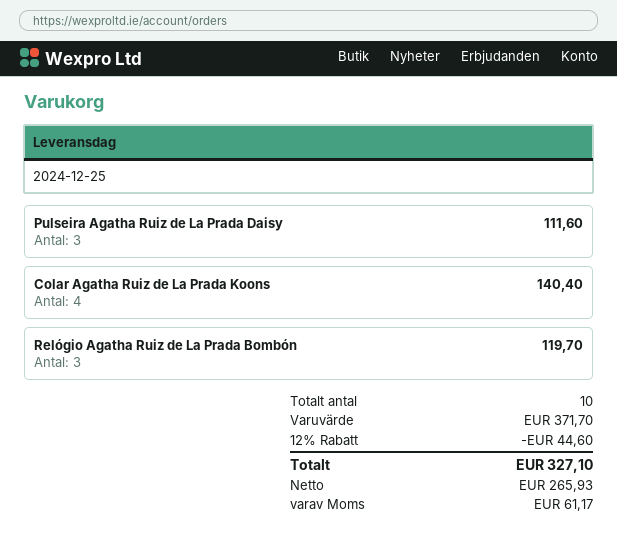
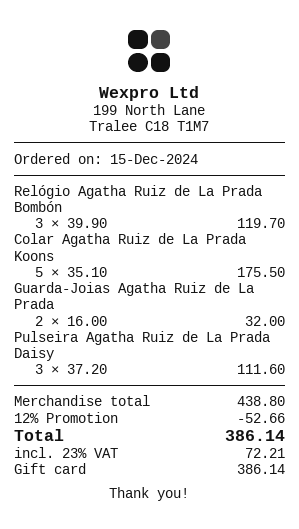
Colar Agatha Ruiz de La Prada Koons: 4 for 140.40 -> 5 for 175.50
Guarda-Joias Agatha Ruiz de La Prada: none -> 2 for 32.00
subtotal: 371.70 -> 438.80
discount: 12% = 44.60 -> 12% = 52.66
tax: 61.17 -> 72.21
total: 327.10 -> 386.14

